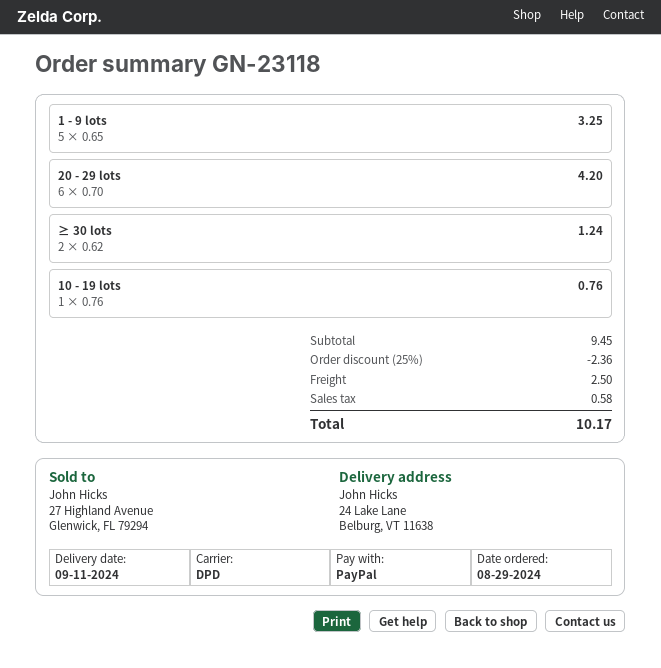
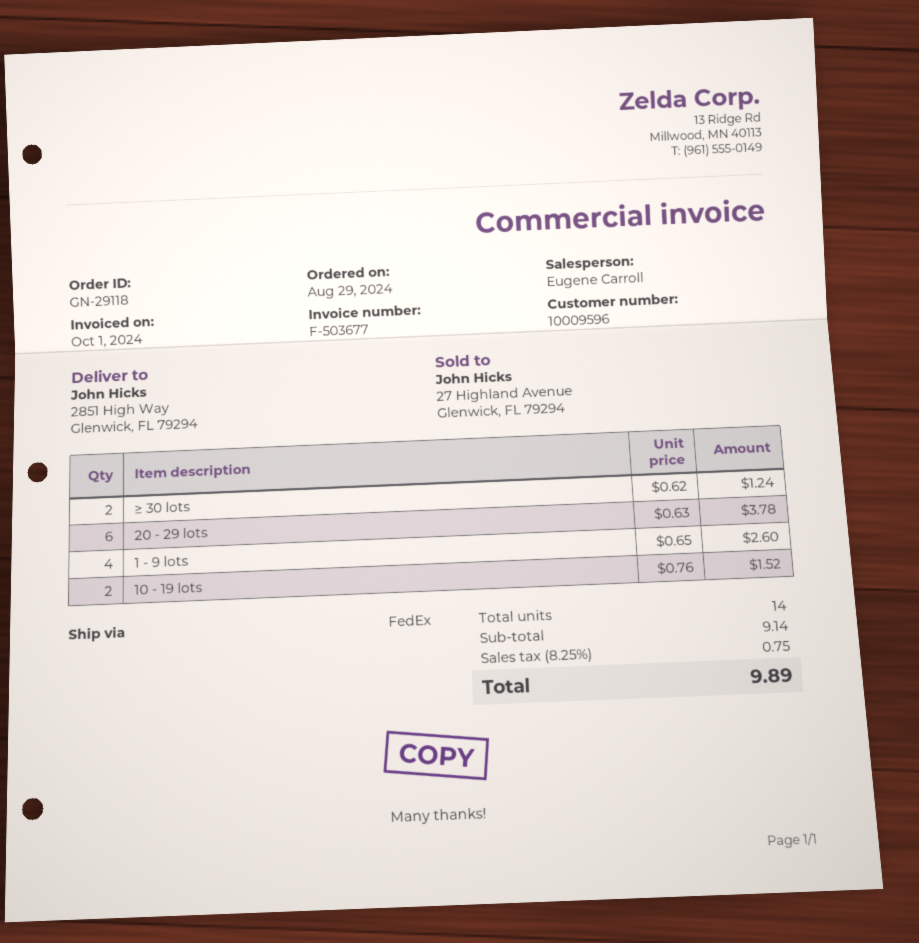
order number: GN-23118 -> GN-29118
shipping method: DPD -> FedEx
ship to: 24 Lake Lane, Belburg, VT 11638 -> 2851 High Way, Glenwick, FL 79294
1 - 9 lots: 5 x 0.65 = 3.25 -> 4 x 0.65 = 2.60
20 - 29 lots: 6 x 0.70 = 4.20 -> 6 x 0.63 = 3.78
10 - 19 lots: 1 x 0.76 = 0.76 -> 2 x 0.76 = 1.52
subtotal: 9.45 -> 9.14
discount: 25% = 2.36 -> none
shipping: 2.50 -> none
tax: 0.58 -> 0.75
total: 10.17 -> 9.89

